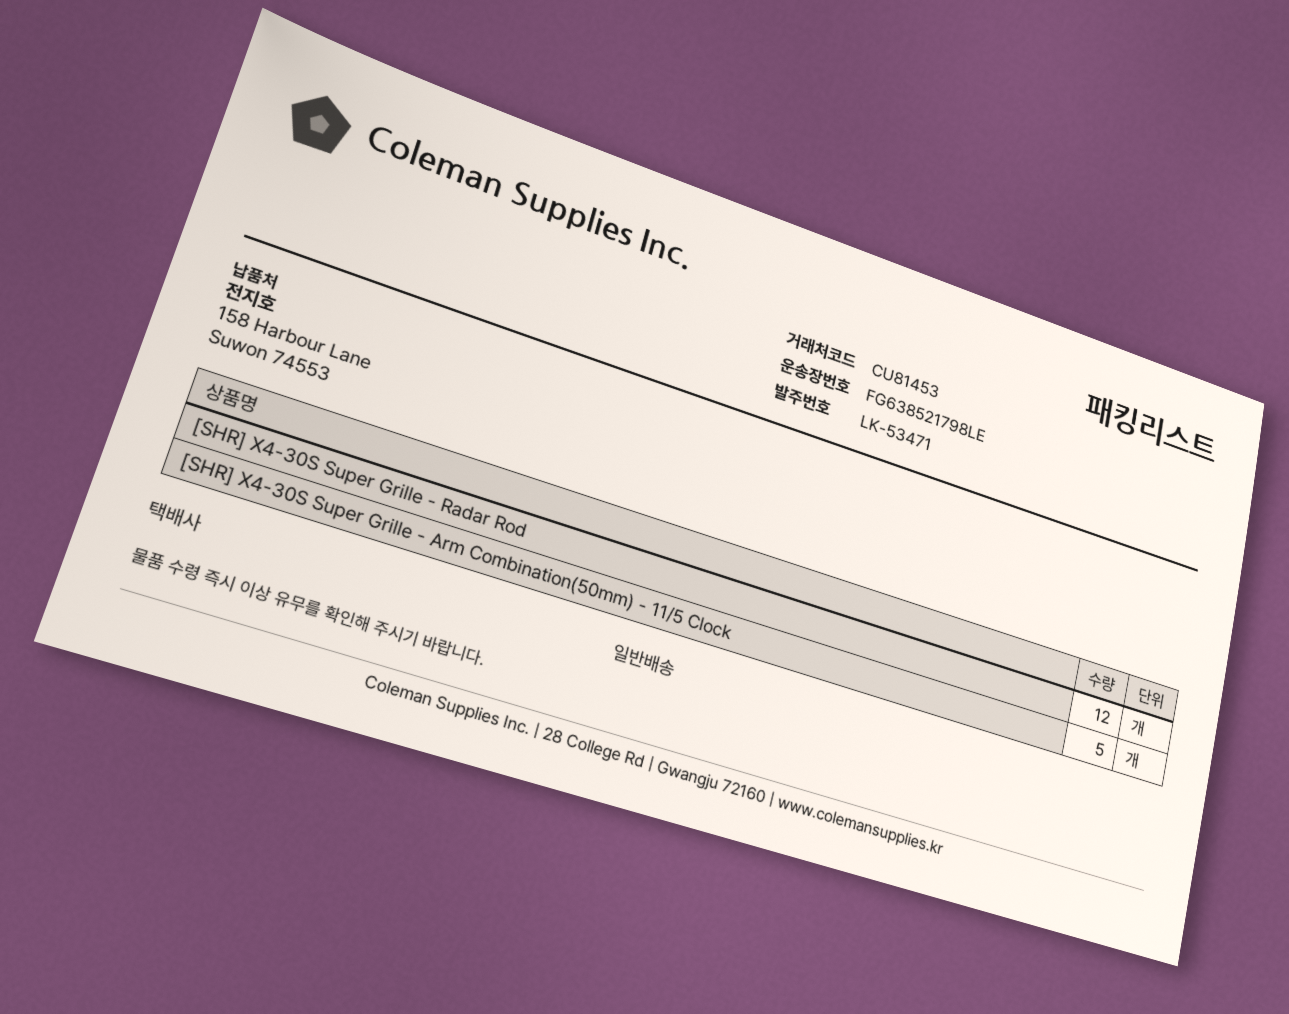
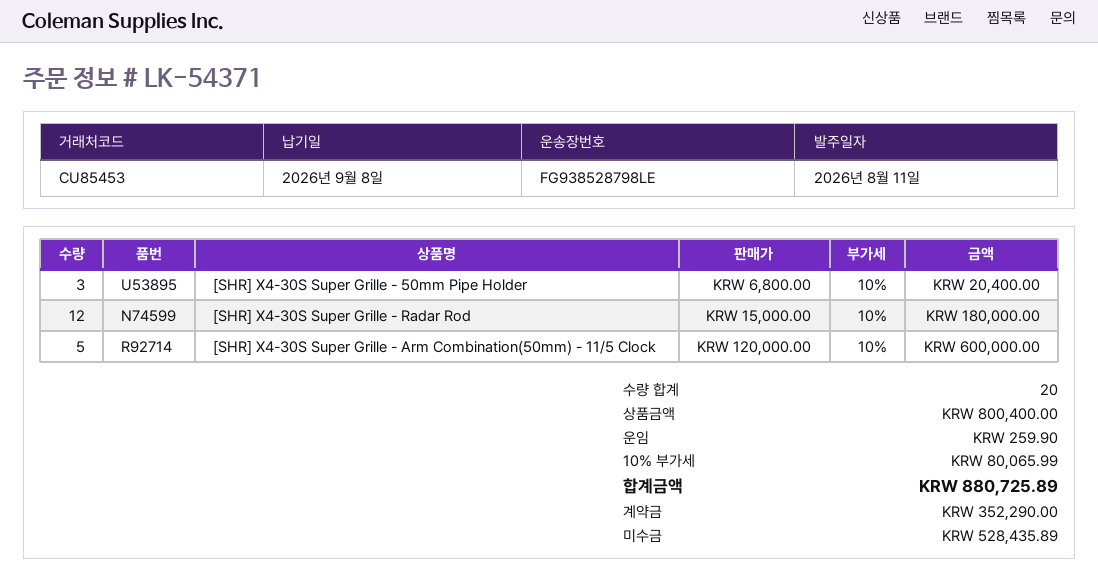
order number: LK-53471 -> LK-54371
customer number: CU81453 -> CU85453
tracking number: FG638521798LE -> FG938528798LE
[SHR] X4-30S Super Grille - 50mm Pipe Holder: none -> 3

